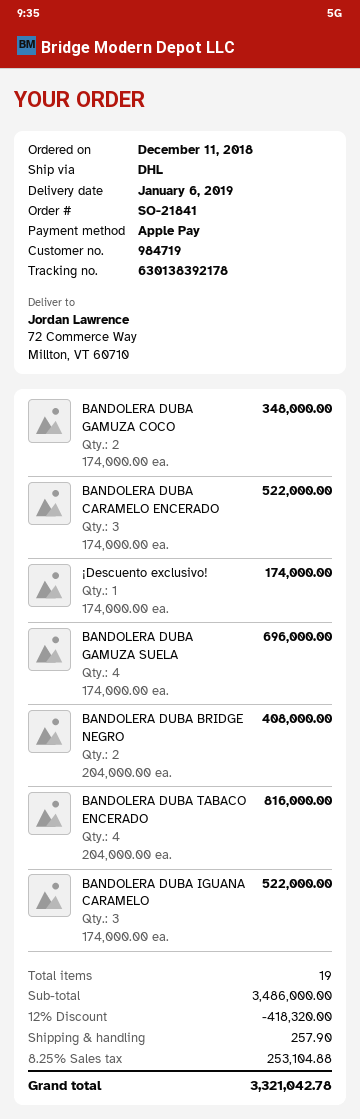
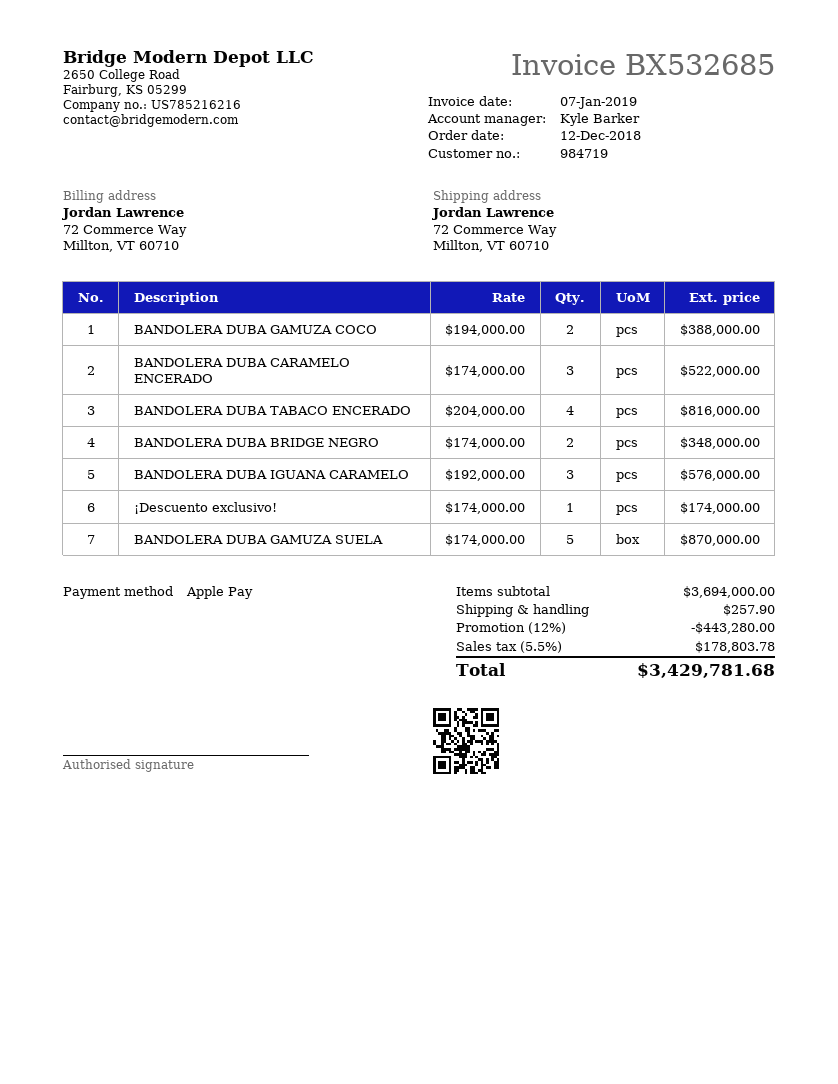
order date: 2018-12-11 -> 2018-12-12
BANDOLERA DUBA GAMUZA COCO: 2 x 174000.00 = 348000.00 -> 2 x 194000.00 = 388000.00
BANDOLERA DUBA GAMUZA SUELA: 4 x 174000.00 = 696000.00 -> 5 x 174000.00 = 870000.00
BANDOLERA DUBA BRIDGE NEGRO: 2 x 204000.00 = 408000.00 -> 2 x 174000.00 = 348000.00
BANDOLERA DUBA IGUANA CARAMELO: 3 x 174000.00 = 522000.00 -> 3 x 192000.00 = 576000.00
subtotal: 3486000.00 -> 3694000.00
discount: 12% = 418320.00 -> 12% = 443280.00
tax: 8.25% = 253104.88 -> 5.5% = 178803.78
total: 3321042.78 -> 3429781.68

